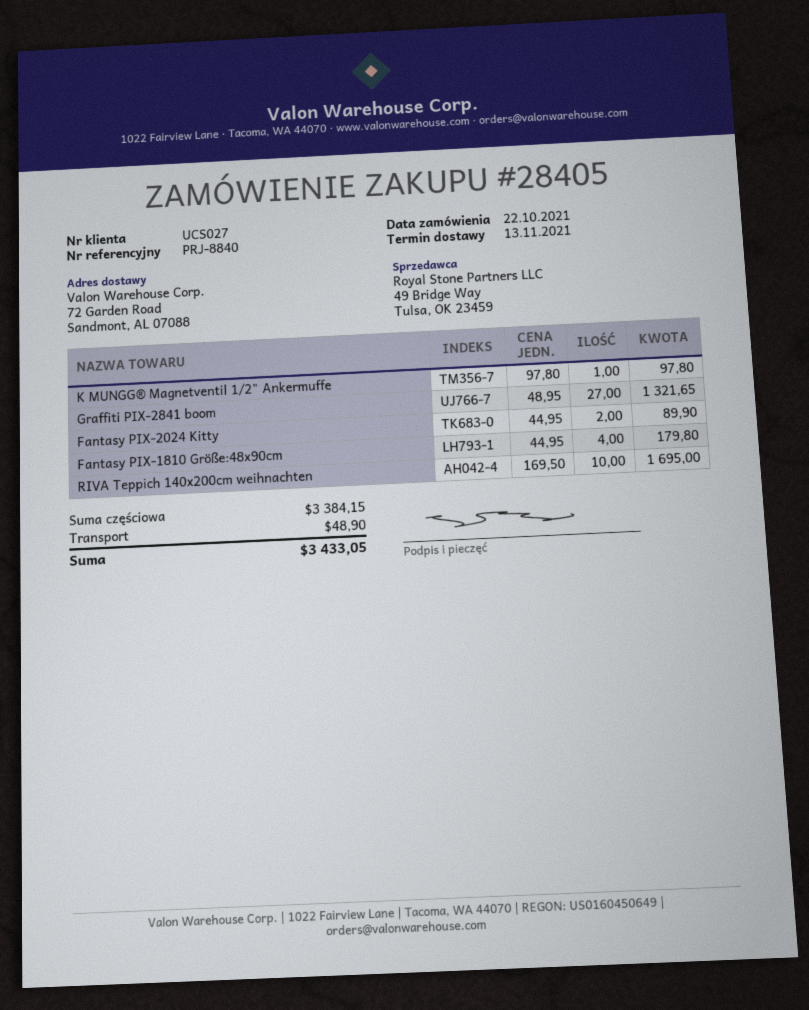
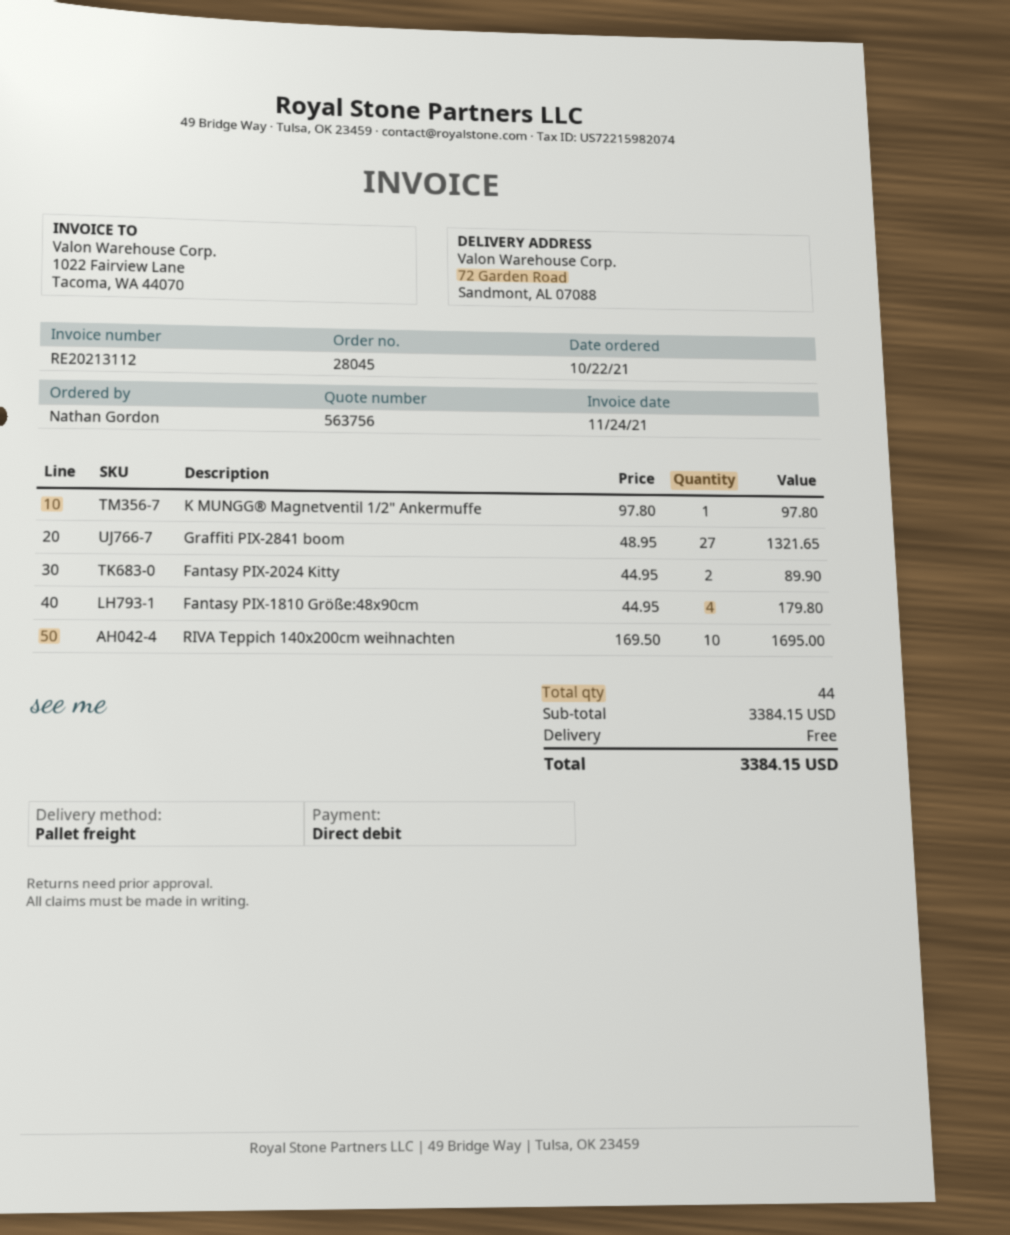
order number: 28405 -> 28045
shipping: 48.90 -> 0.00
total: 3433.05 -> 3384.15

